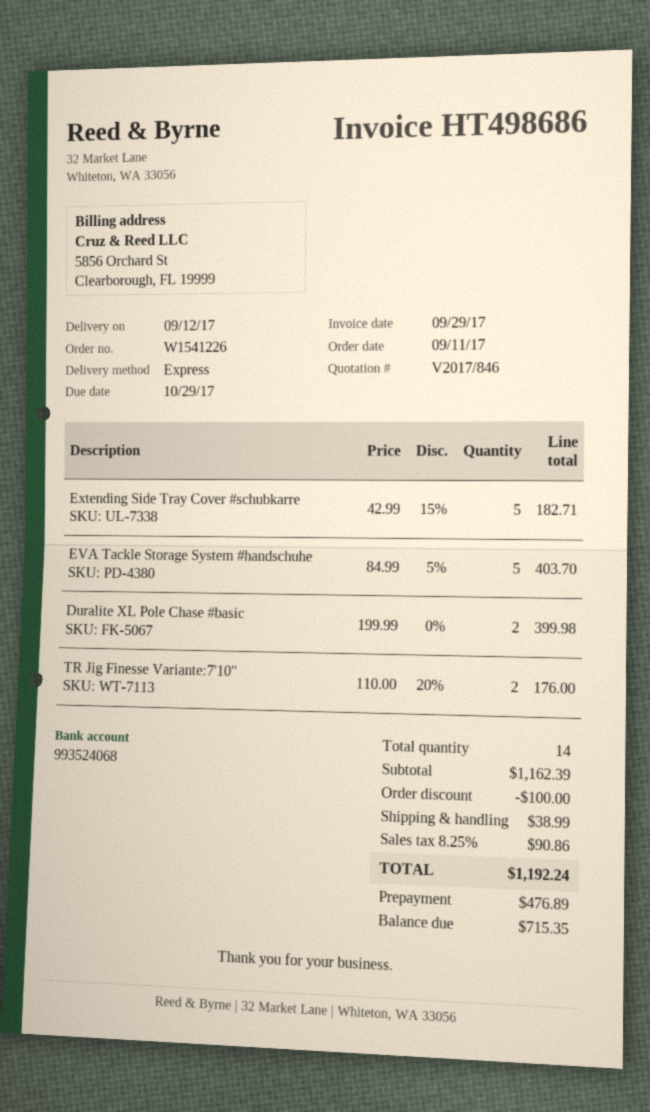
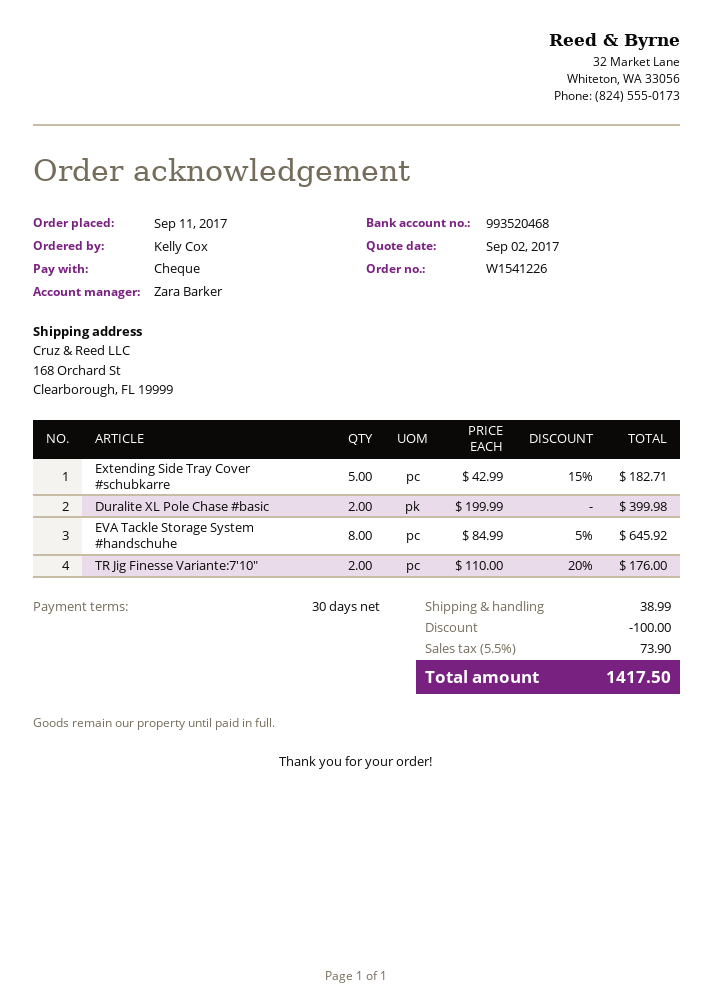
bank account: 993524068 -> 993520468
EVA Tackle Storage System #handschuhe: 5 x 84.99 - 5% = 403.70 -> 8 x 84.99 - 5% = 645.92
tax: 8.25% = 90.86 -> 5.5% = 73.90
total: 1192.24 -> 1417.50

